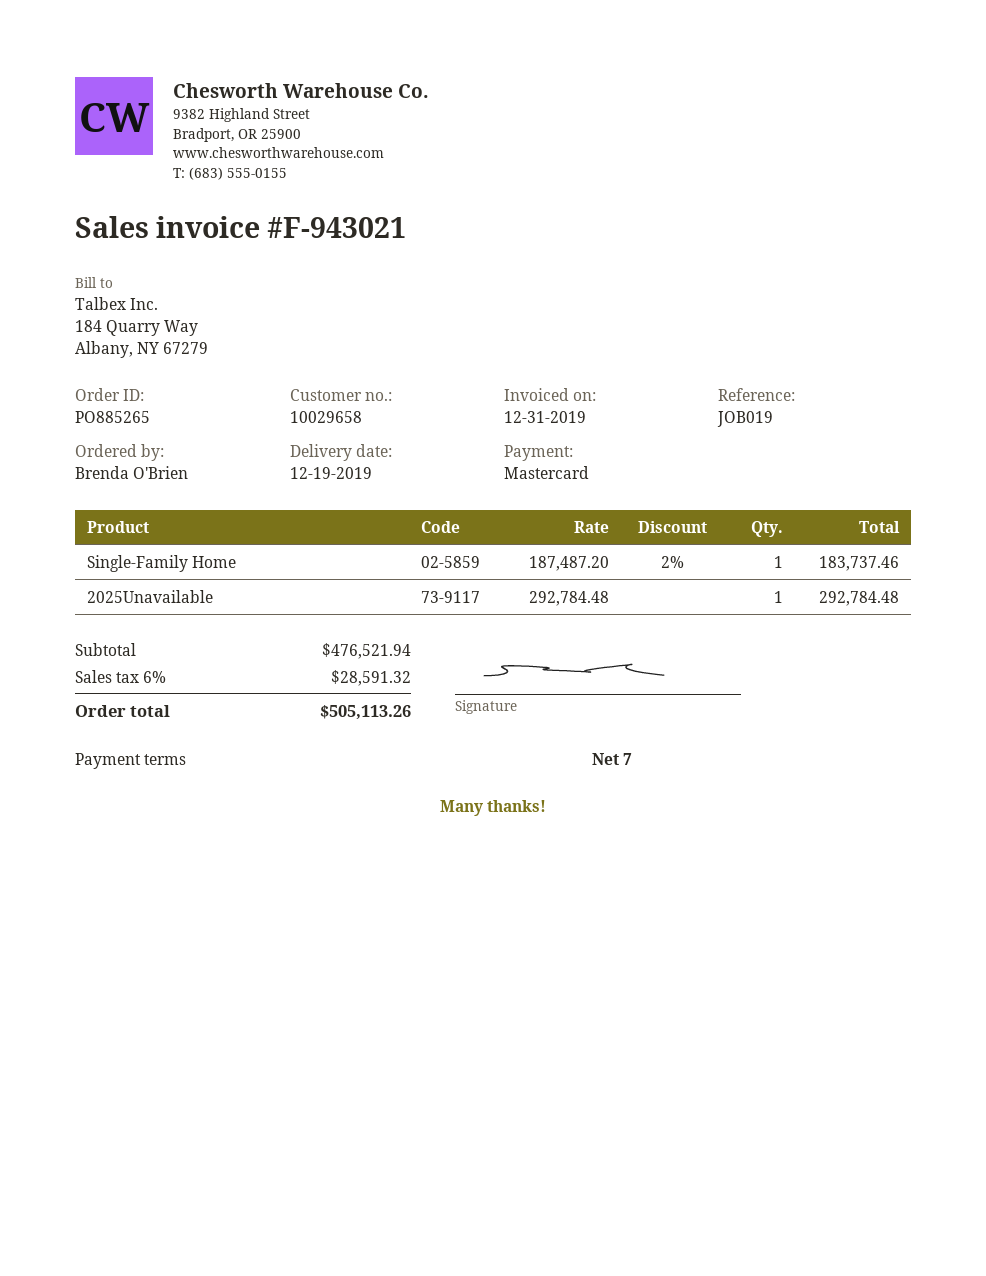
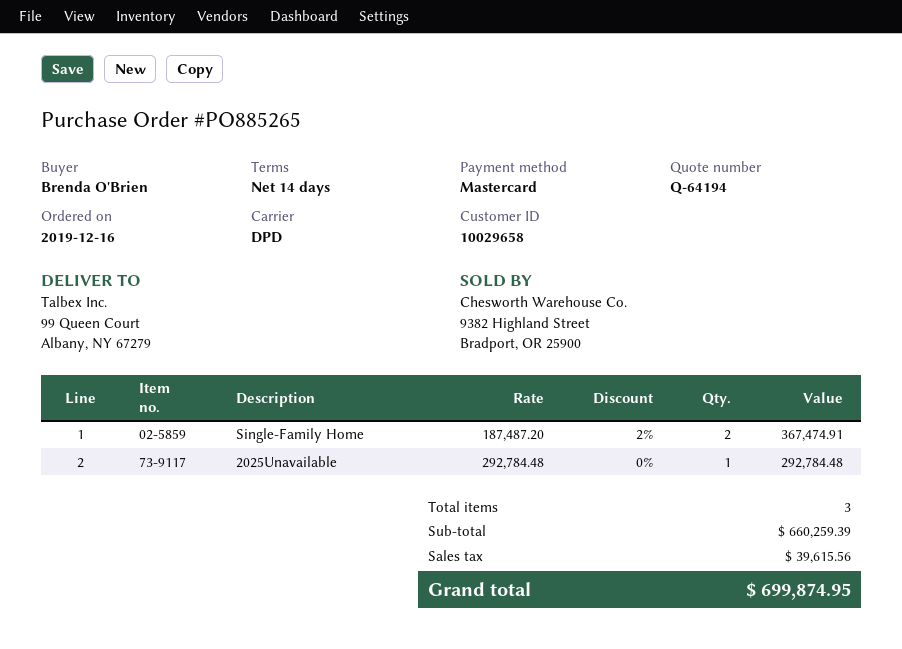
payment terms: 7 days -> 14 days
Single-Family Home: 1 x 187487.20 - 2% = 183737.46 -> 2 x 187487.20 - 2% = 367474.91
subtotal: 476521.94 -> 660259.39
tax: 28591.32 -> 39615.56
total: 505113.26 -> 699874.95

